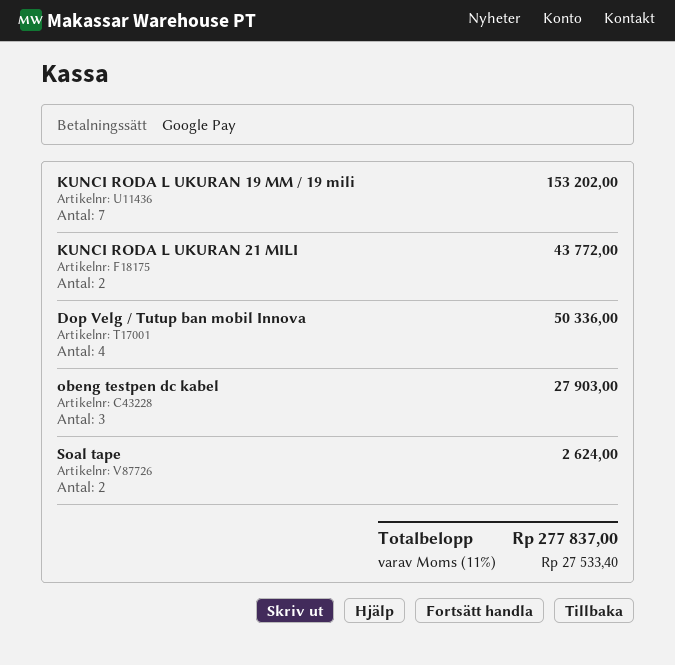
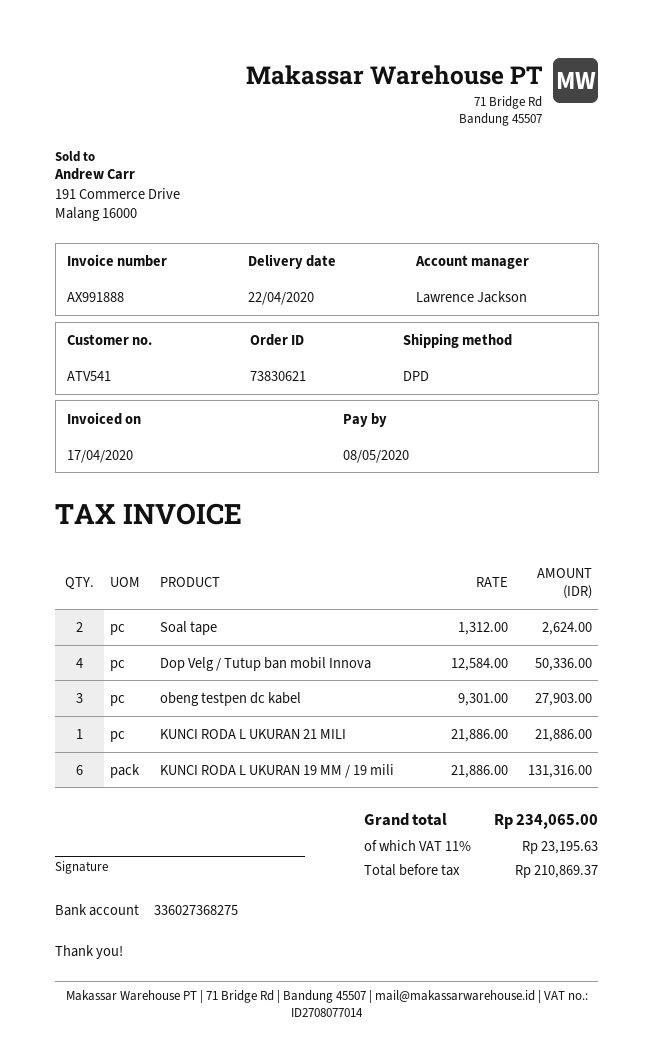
KUNCI RODA L UKURAN 19 MM / 19 mili: 7 for 153202.00 -> 6 for 131316.00
KUNCI RODA L UKURAN 21 MILI: 2 for 43772.00 -> 1 for 21886.00
tax: 11% = 27533.40 -> 11% = 23195.63
total: 277837.00 -> 234065.00

